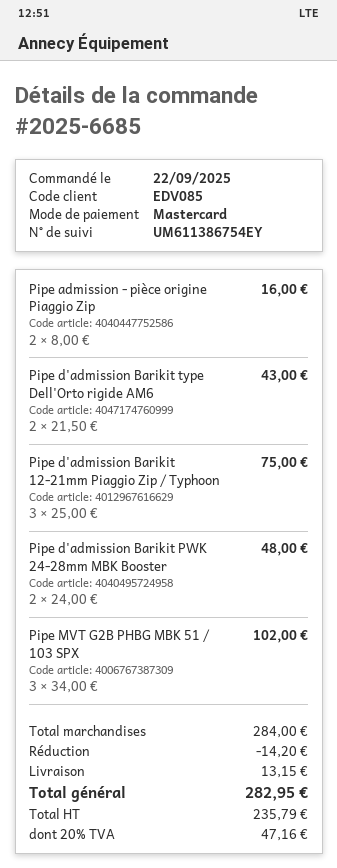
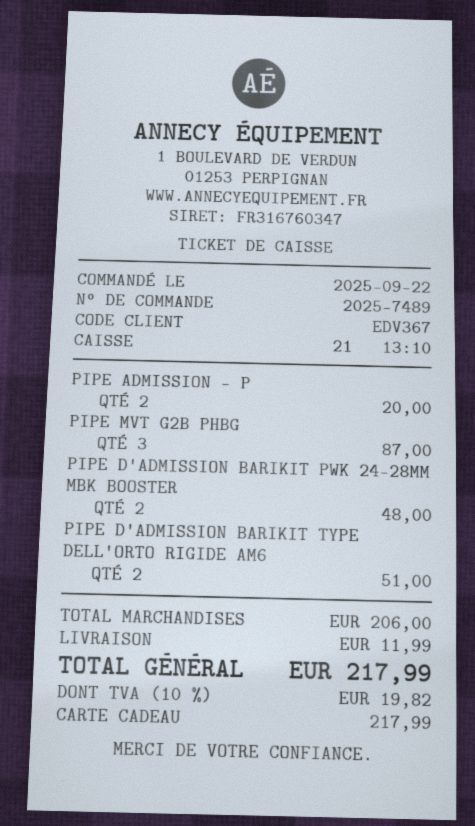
order number: 2025-6685 -> 2025-7489
customer number: EDV085 -> EDV367
payment method: Mastercard -> gift card
Pipe admission - pièce origine Piaggio Zip: 2 for 16.00 -> 2 for 20.00
Pipe d'admission Barikit type Dell'Orto rigide AM6: 2 for 43.00 -> 2 for 51.00
Pipe d'admission Barikit 12-21mm Piaggio Zip / Typhoon: 3 for 75.00 -> none
Pipe MVT G2B PHBG MBK 51 / 103 SPX: 3 for 102.00 -> 3 for 87.00
subtotal: 284.00 -> 206.00
discount: 14.20 -> none
shipping: 13.15 -> 11.99
tax: 20% = 47.16 -> 10% = 19.82
total: 282.95 -> 217.99

